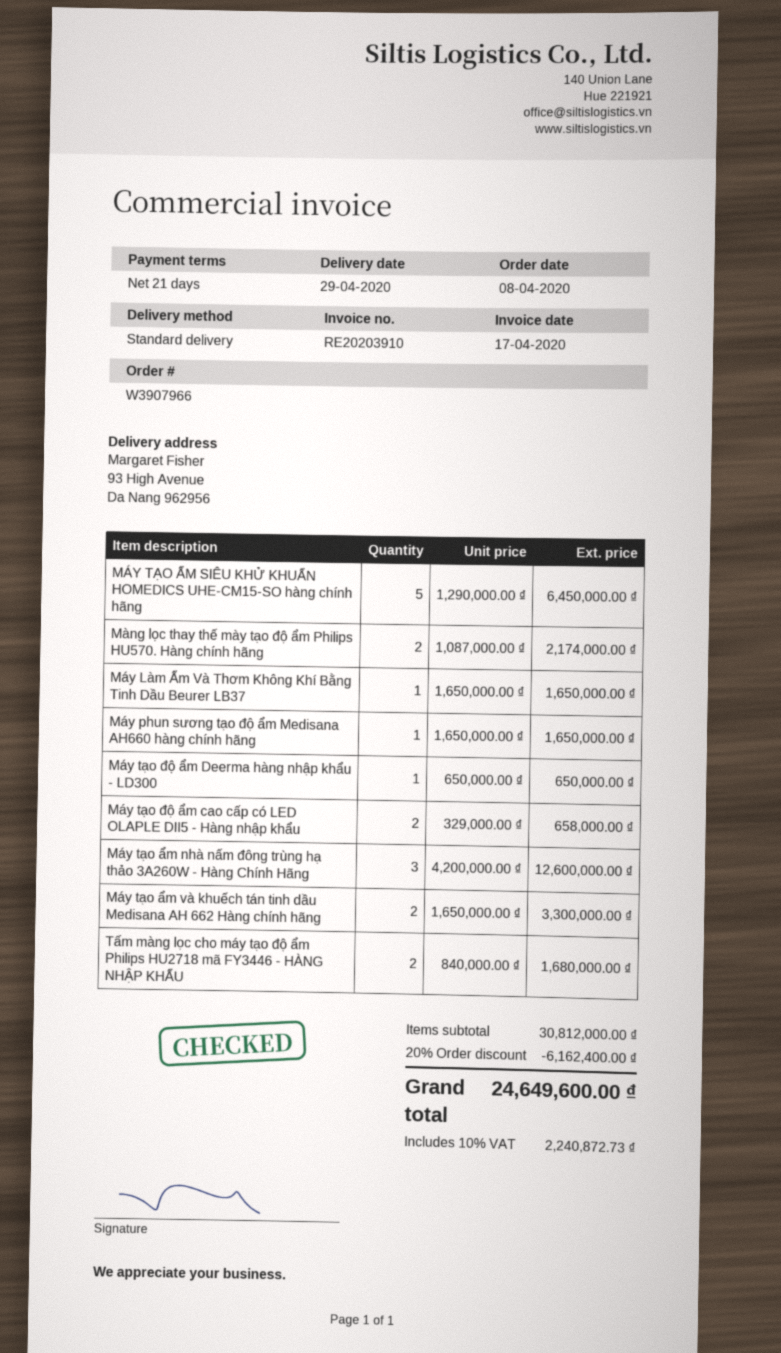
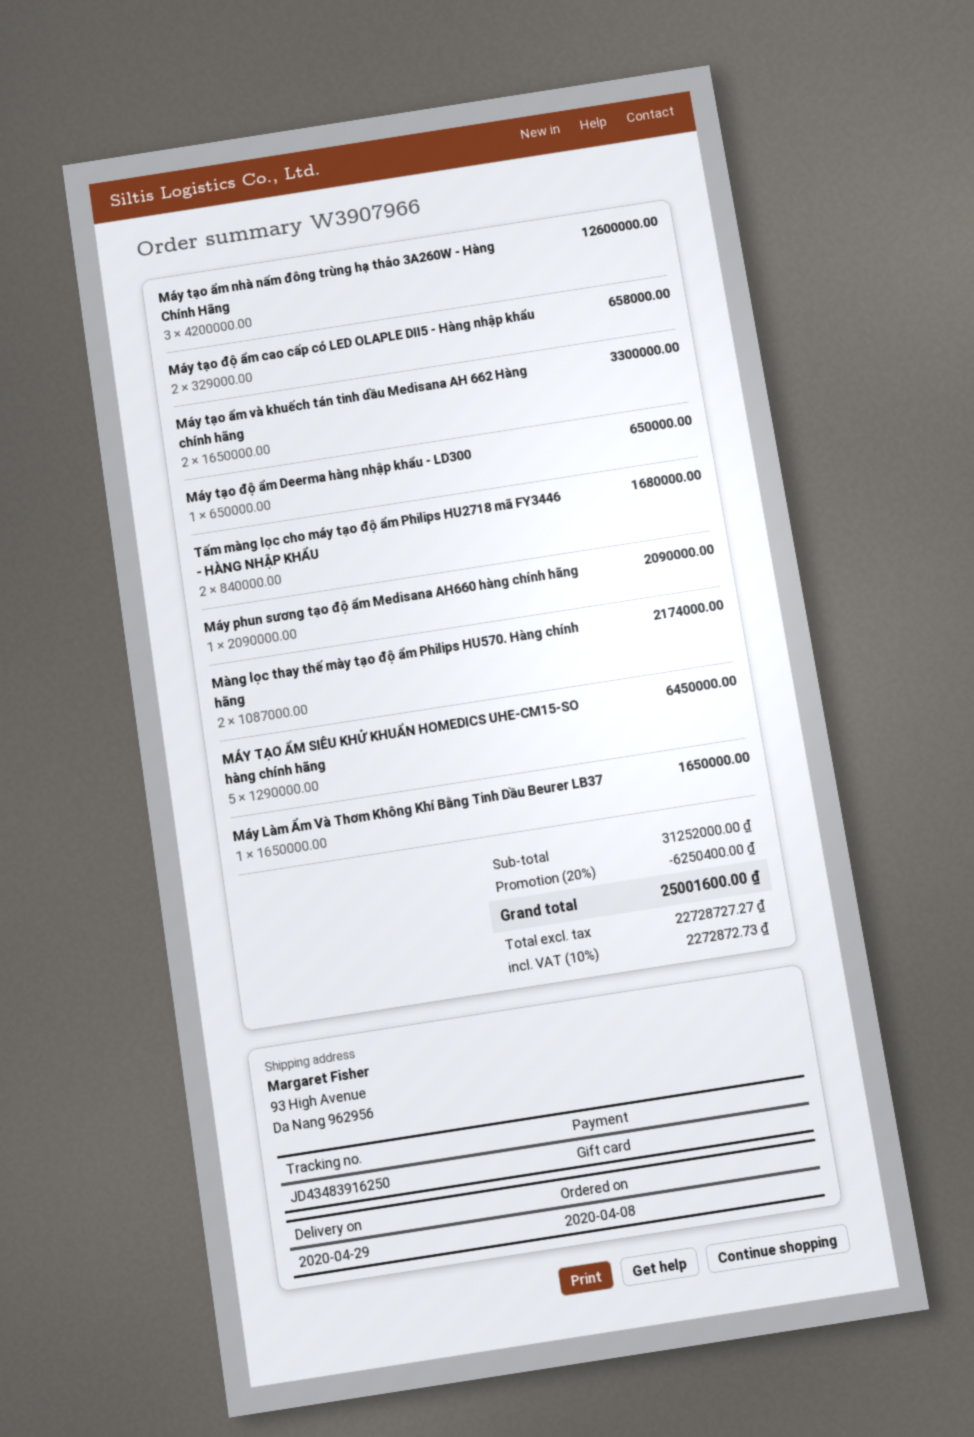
Máy phun sương tạo độ ẩm Medisana AH660 hàng chính hãng: 1 x 1650000.00 = 1650000.00 -> 1 x 2090000.00 = 2090000.00
subtotal: 30812000.00 -> 31252000.00
discount: 20% = 6162400.00 -> 20% = 6250400.00
tax: 10% = 2240872.73 -> 10% = 2272872.73
total: 24649600.00 -> 25001600.00

